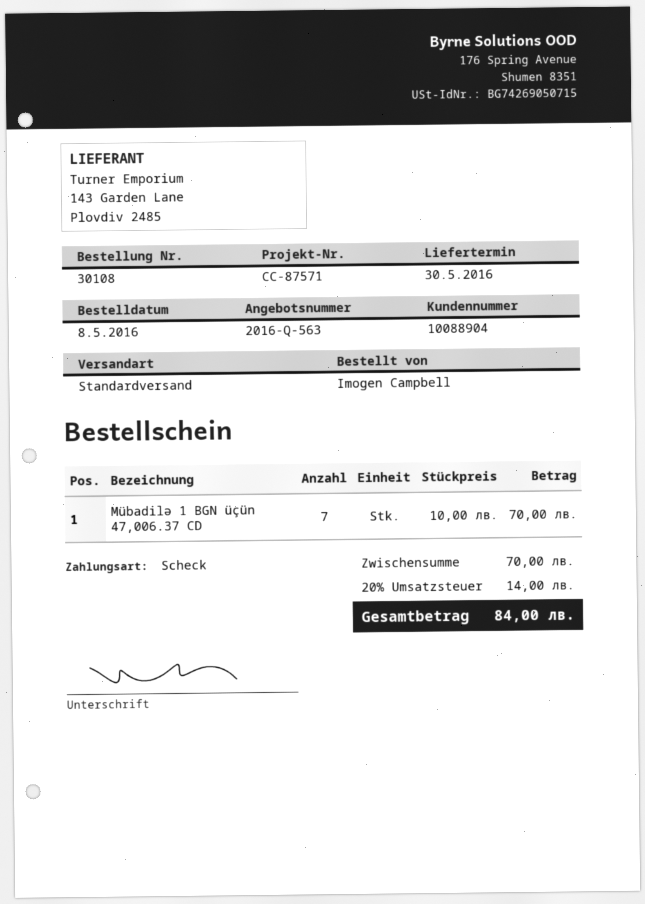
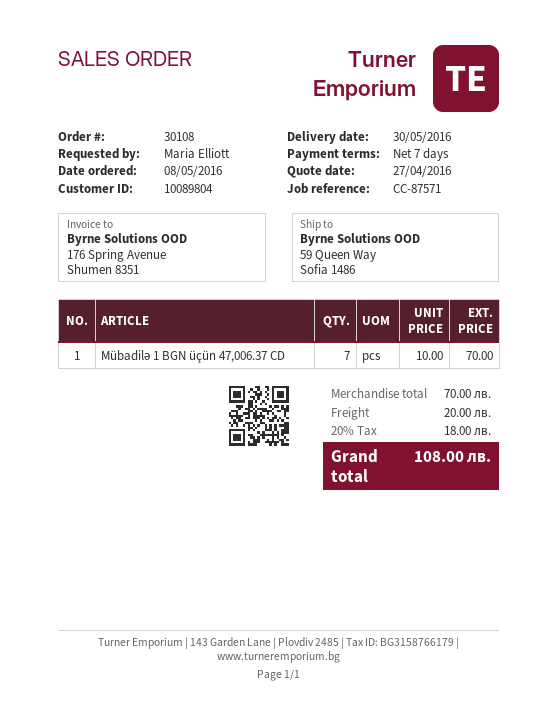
customer number: 10088904 -> 10089804
ordered by: Imogen Campbell -> Maria Elliott
shipping: none -> 20.00
tax: 20% = 14.00 -> 20% = 18.00
total: 84.00 -> 108.00

